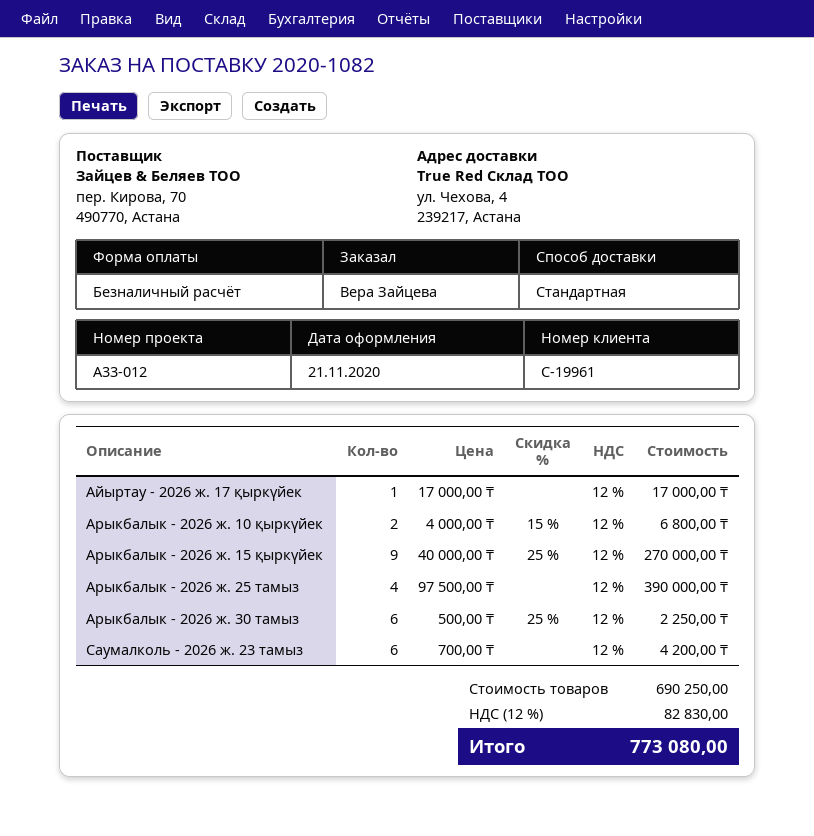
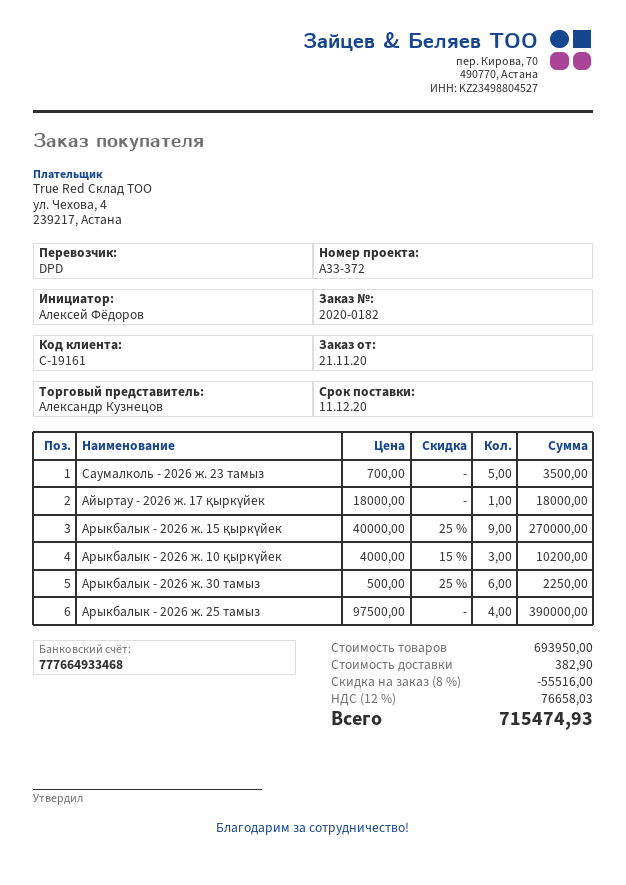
order number: 2020-1082 -> 2020-0182
customer number: C-19961 -> C-19161
reference: A33-012 -> A33-372
ordered by: Вера Зайцева -> Алексей Фёдоров
shipping method: standard -> DPD
Айыртау - 2026 ж. 17 қыркүйек: 1 x 17000.00 = 17000.00 -> 1 x 18000.00 = 18000.00
Арыкбалык - 2026 ж. 10 қыркүйек: 2 x 4000.00 - 15% = 6800.00 -> 3 x 4000.00 - 15% = 10200.00
Саумалколь - 2026 ж. 23 тамыз: 6 x 700.00 = 4200.00 -> 5 x 700.00 = 3500.00
subtotal: 690250.00 -> 693950.00
discount: none -> 8% = 55516.00
shipping: none -> 382.90
tax: 12% = 82830.00 -> 12% = 76658.03
total: 773080.00 -> 715474.93

